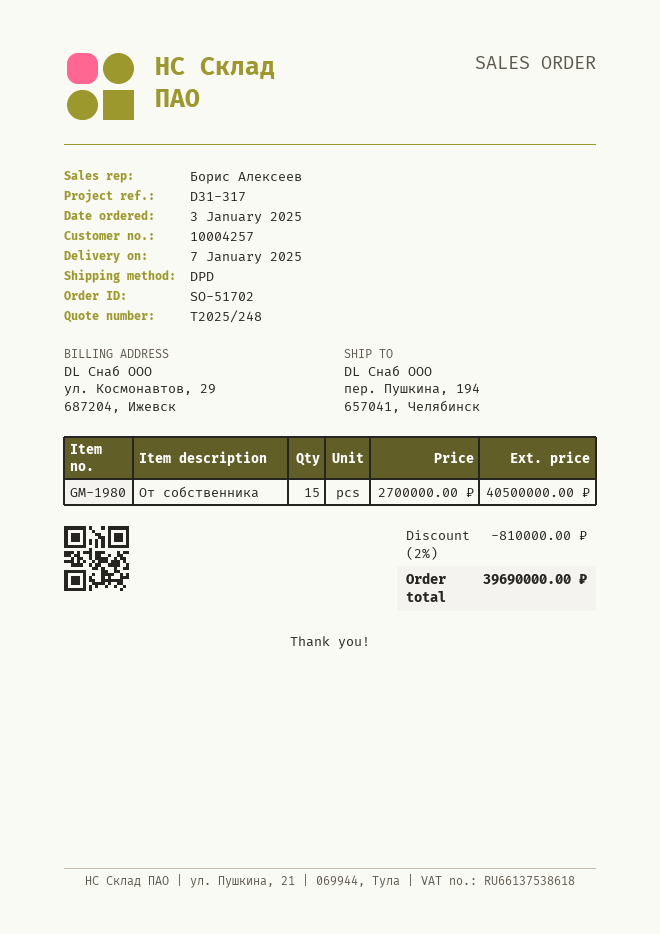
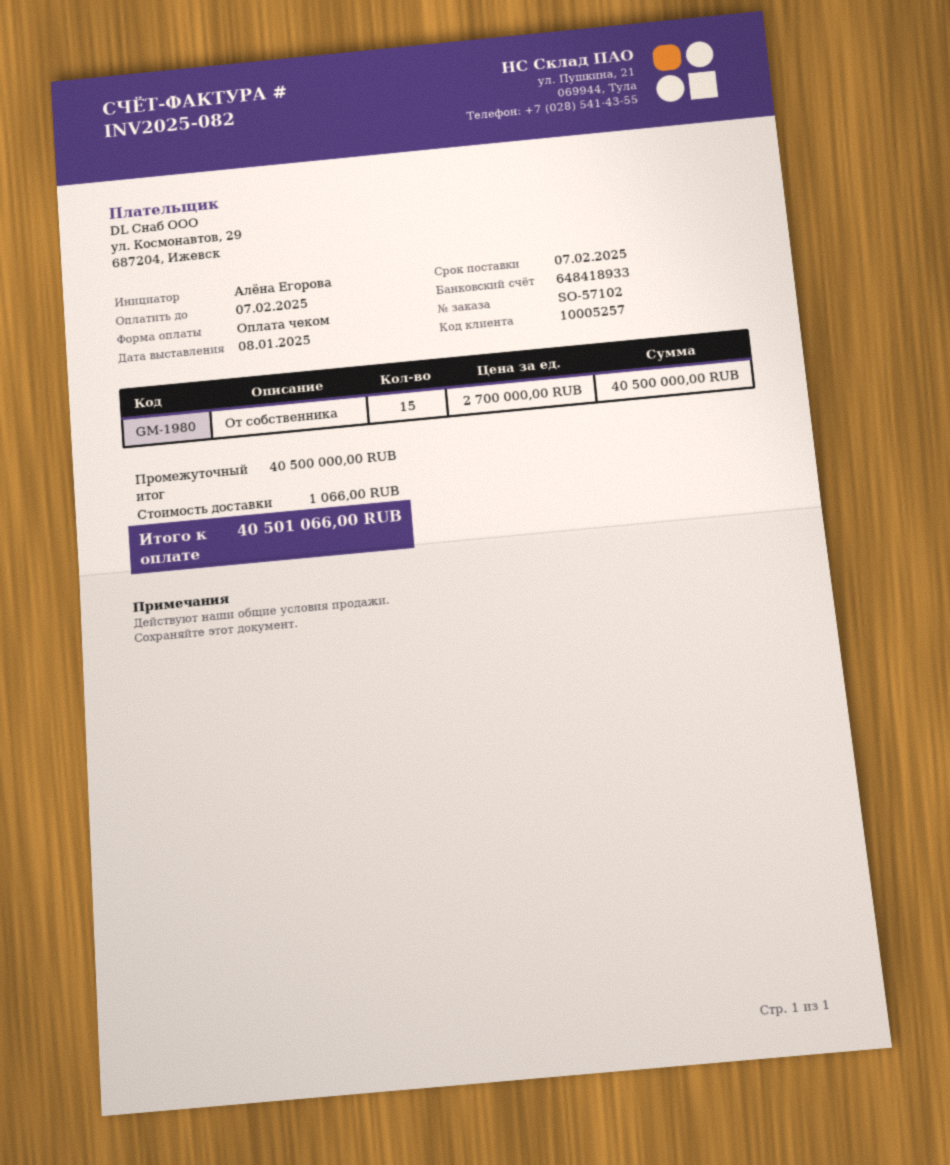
order number: SO-51702 -> SO-57102
delivery date: 2025-01-07 -> 2025-02-07
customer number: 10004257 -> 10005257
discount: 2% = 810000.00 -> none
shipping: none -> 1066.00
total: 39690000.00 -> 40501066.00

